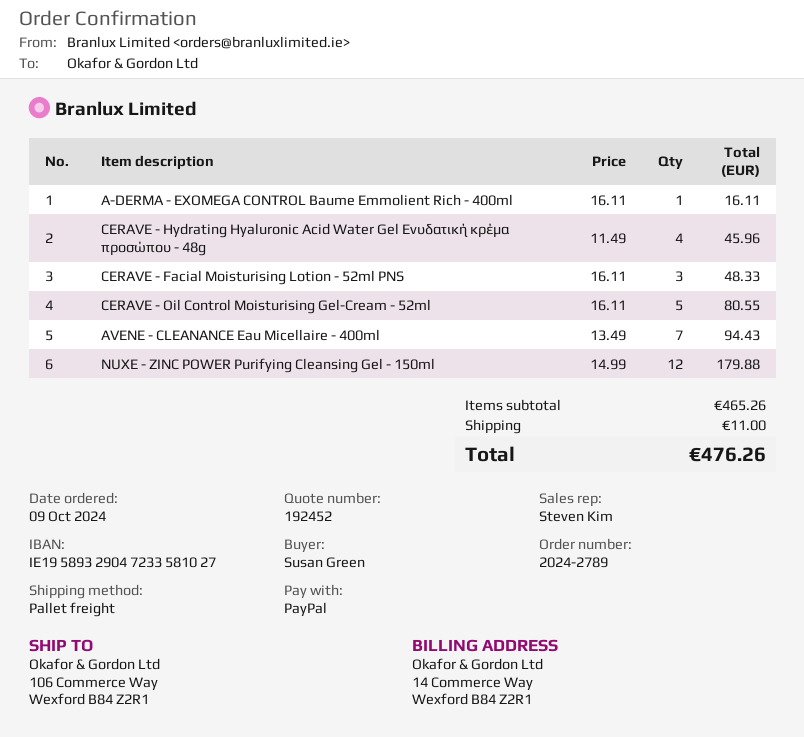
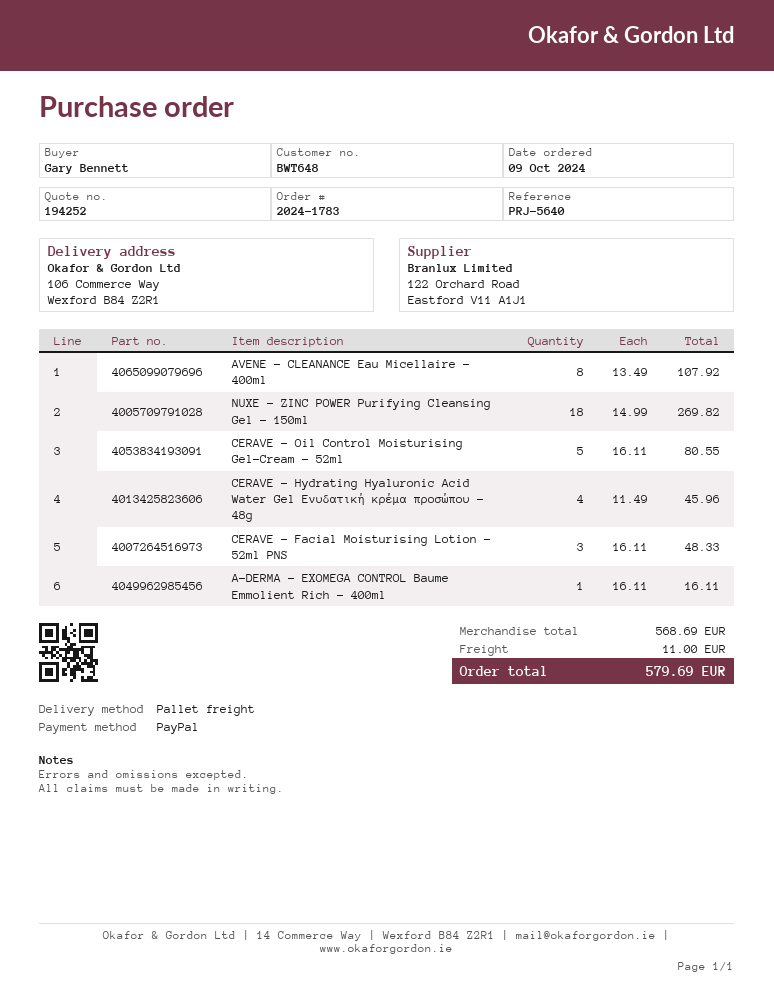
quote number: 192452 -> 194252
order number: 2024-2789 -> 2024-1783
ordered by: Susan Green -> Gary Bennett
AVENE - CLEANANCE Eau Micellaire - 400ml: 7 x 13.49 = 94.43 -> 8 x 13.49 = 107.92
NUXE - ZINC POWER Purifying Cleansing Gel - 150ml: 12 x 14.99 = 179.88 -> 18 x 14.99 = 269.82
subtotal: 465.26 -> 568.69
total: 476.26 -> 579.69

